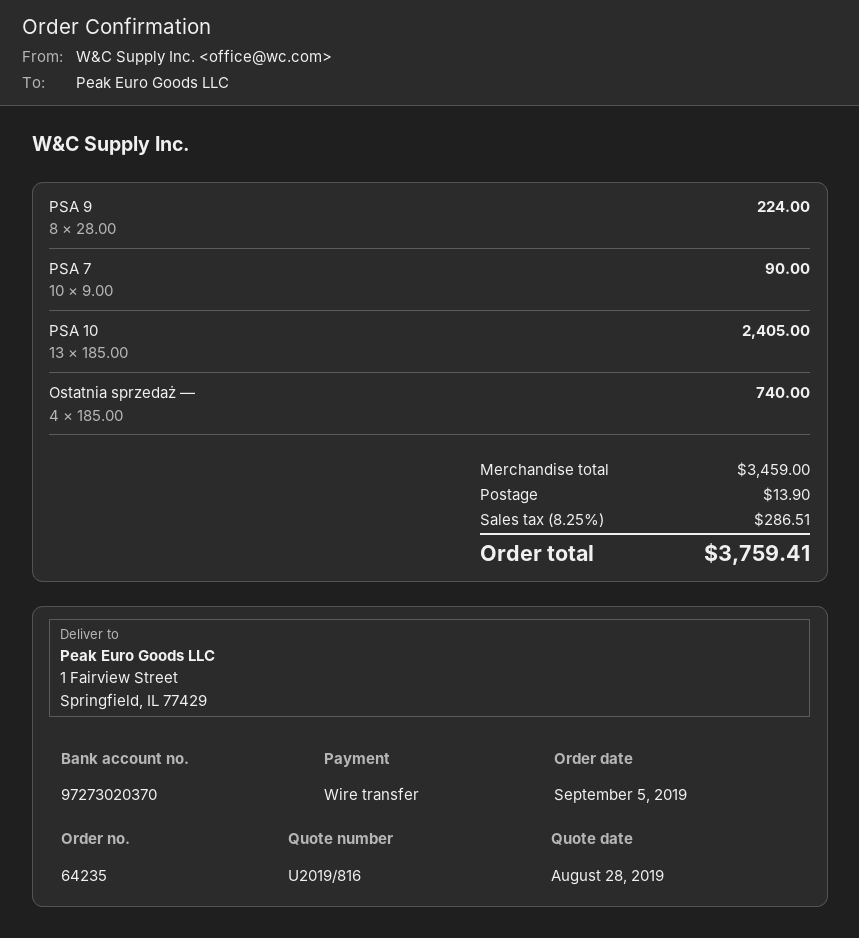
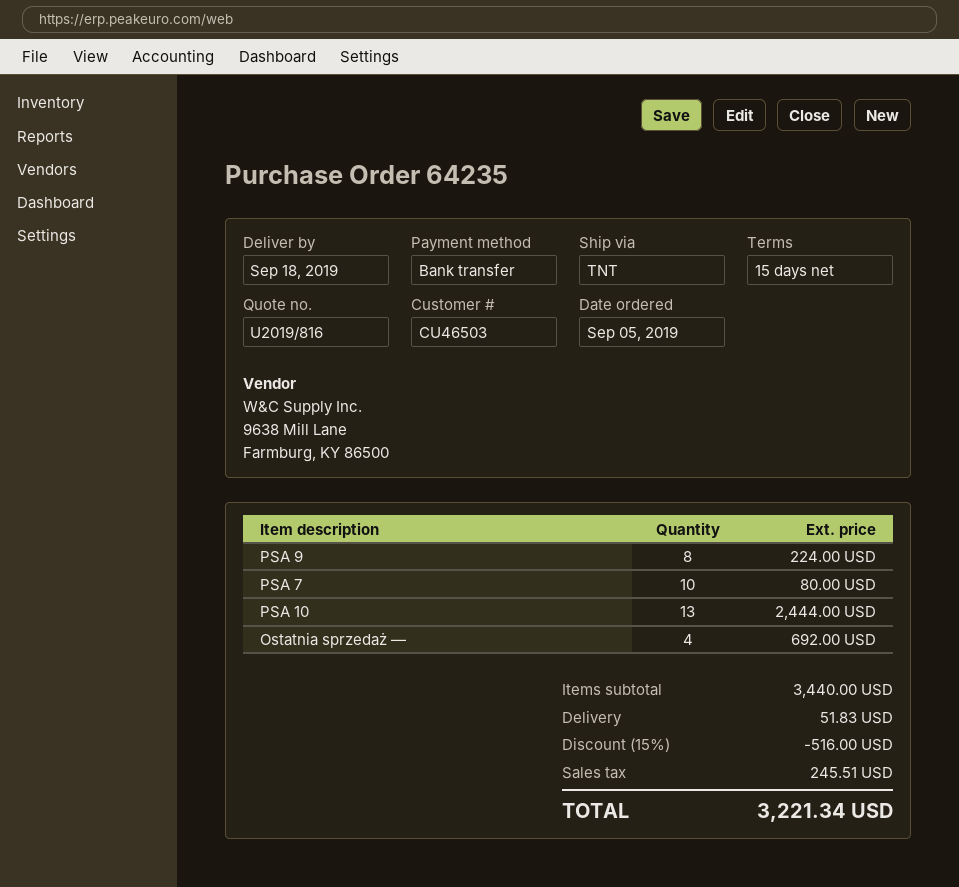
PSA 7: 10 for 90.00 -> 10 for 80.00
PSA 10: 13 for 2405.00 -> 13 for 2444.00
Ostatnia sprzedaż —: 4 for 740.00 -> 4 for 692.00
subtotal: 3459.00 -> 3440.00
discount: none -> 15% = 516.00
shipping: 13.90 -> 51.83
tax: 286.51 -> 245.51
total: 3759.41 -> 3221.34

